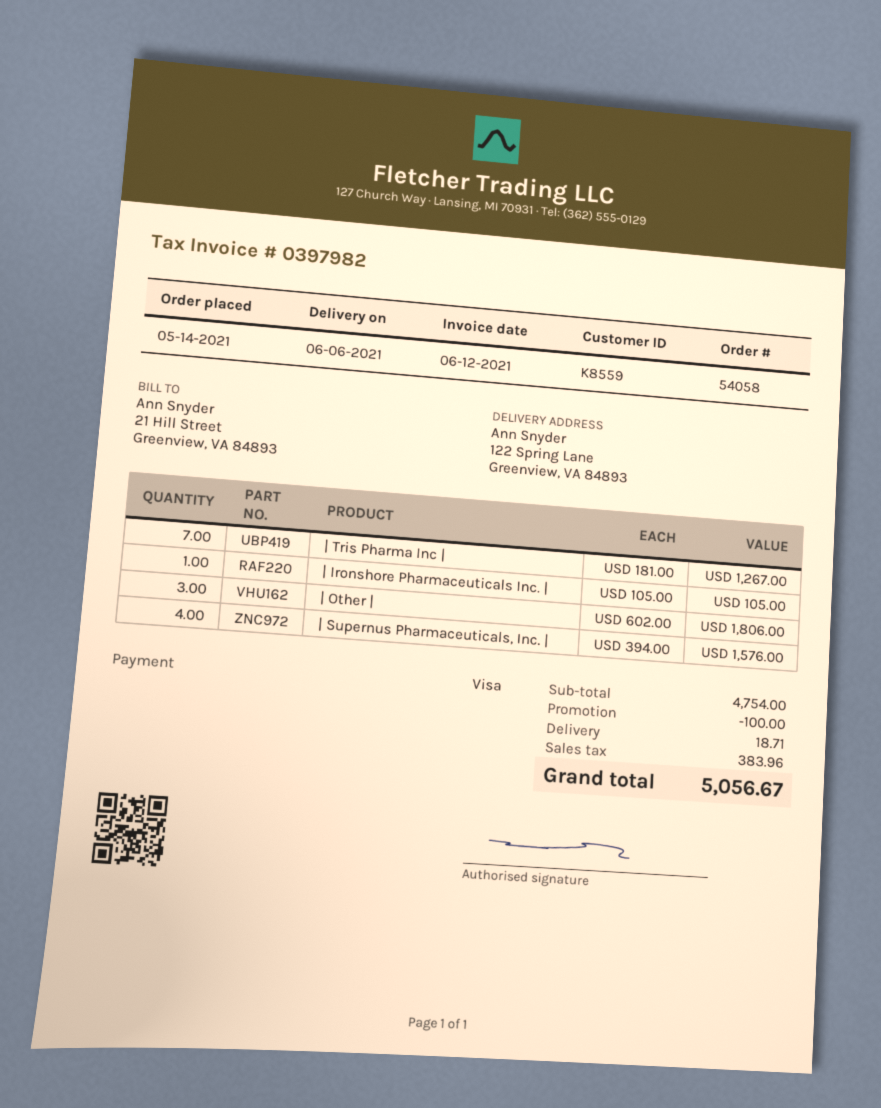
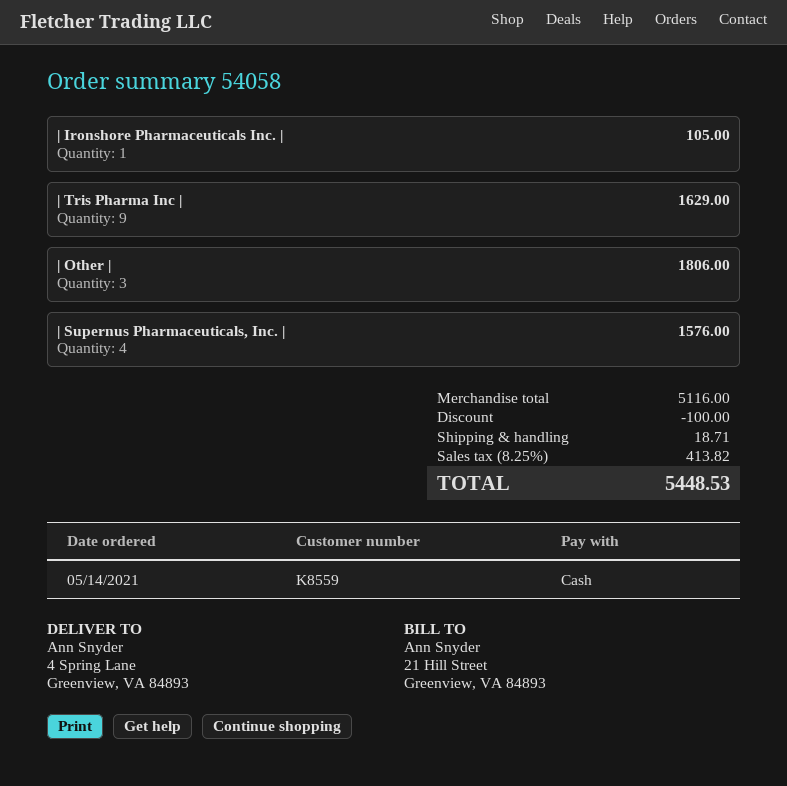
payment method: Visa -> cash
ship to: 122 Spring Lane, Greenview, VA 84893 -> 4 Spring Lane, Greenview, VA 84893
| Tris Pharma Inc |: 7 for 1267.00 -> 9 for 1629.00
subtotal: 4754.00 -> 5116.00
tax: 383.96 -> 413.82
total: 5056.67 -> 5448.53

